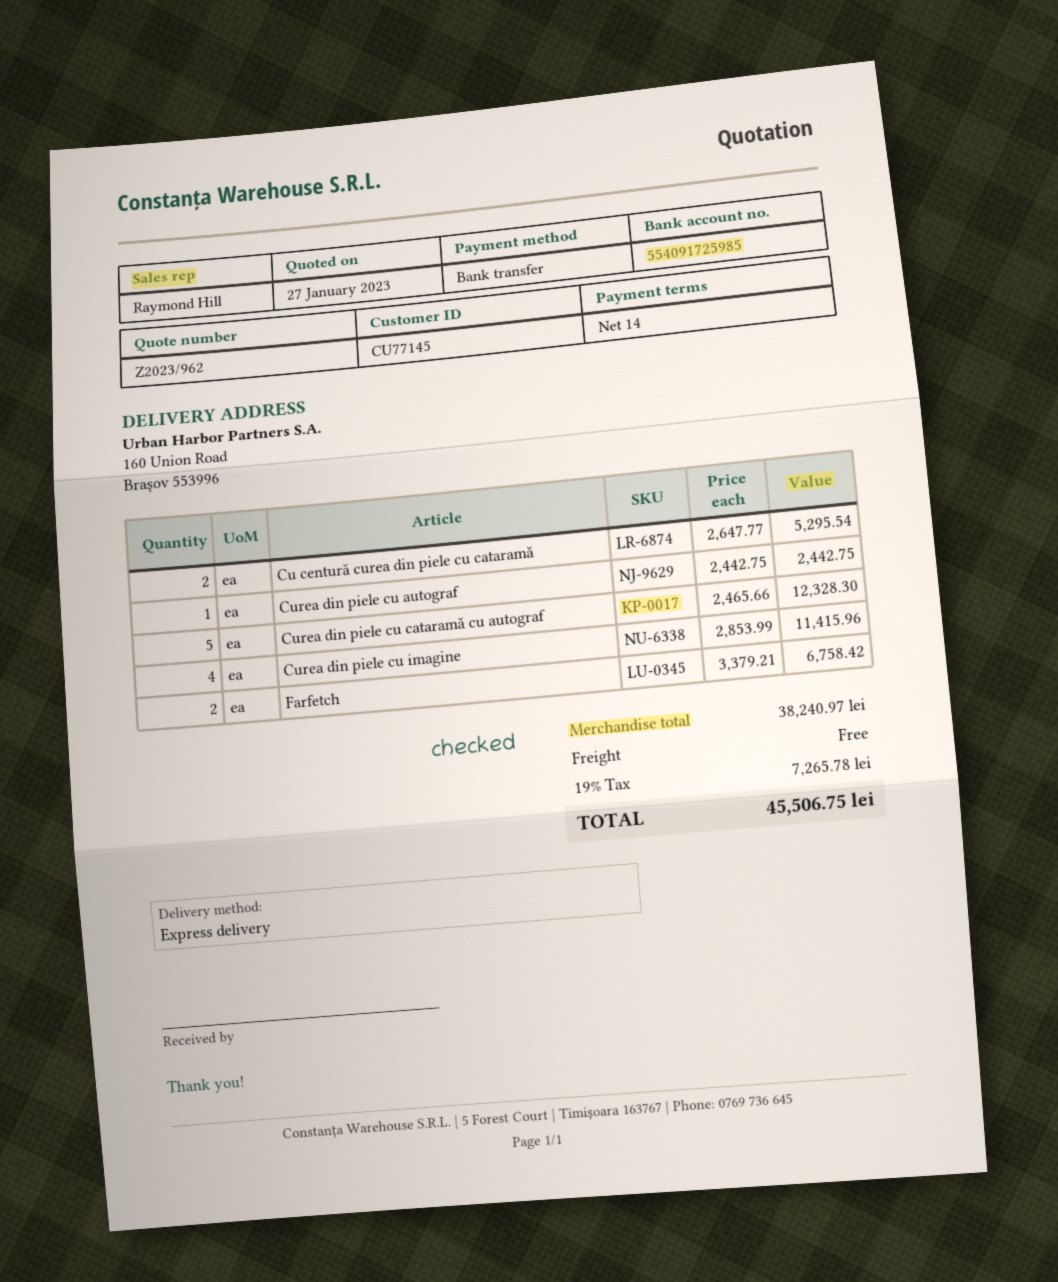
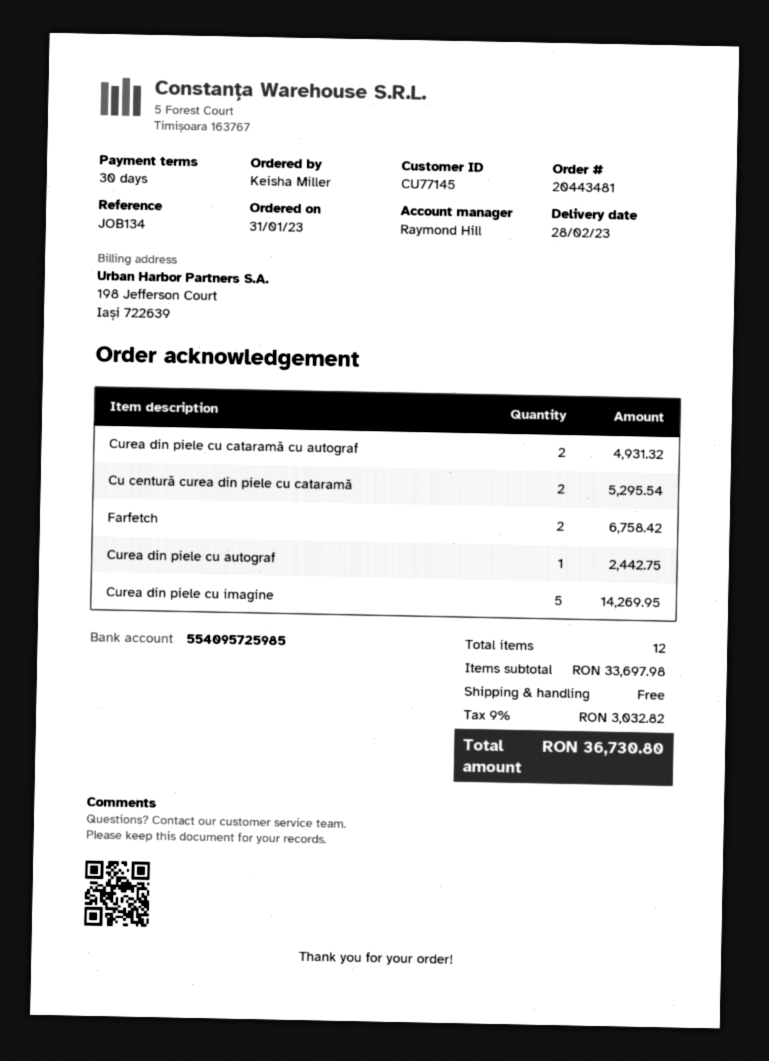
payment terms: 14 days -> 30 days
bank account: 554091725985 -> 554095725985
Curea din piele cu cataramă cu autograf: 5 for 12328.30 -> 2 for 4931.32
Curea din piele cu imagine: 4 for 11415.96 -> 5 for 14269.95
subtotal: 38240.97 -> 33697.98
tax: 19% = 7265.78 -> 9% = 3032.82
total: 45506.75 -> 36730.80

